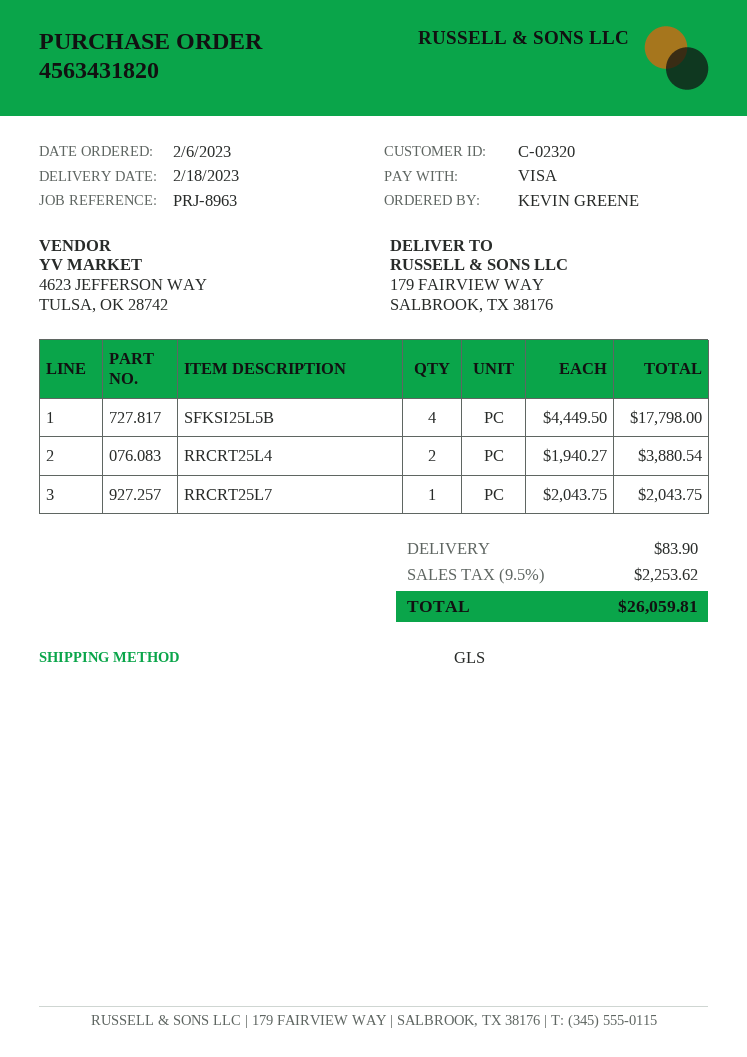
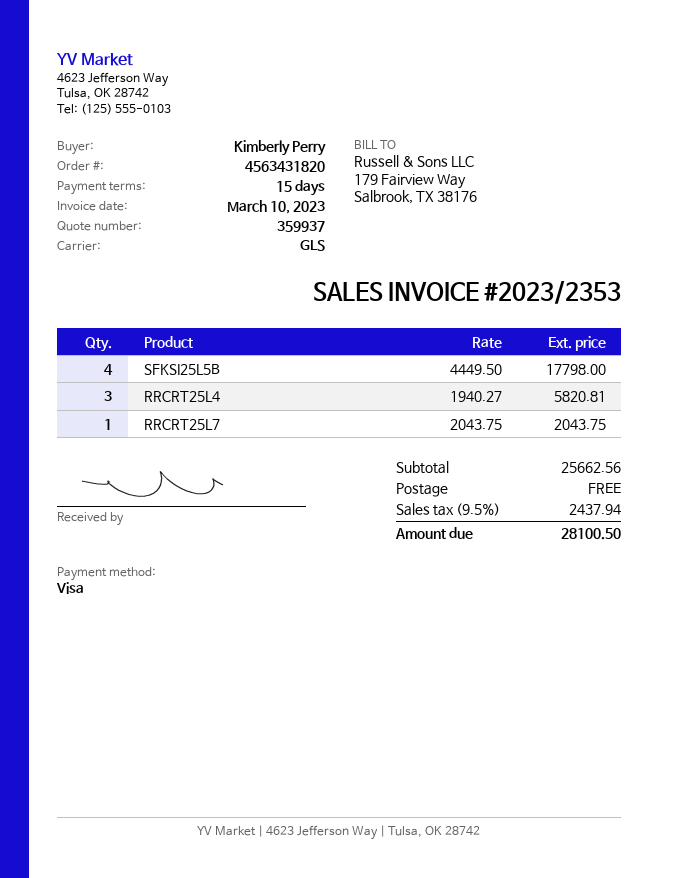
ordered by: KEVIN GREENE -> Kimberly Perry
RRCRT25L4: 2 x 1940.27 = 3880.54 -> 3 x 1940.27 = 5820.81
shipping: 83.90 -> 0.00
tax: 9.5% = 2253.62 -> 9.5% = 2437.94
total: 26059.81 -> 28100.50

